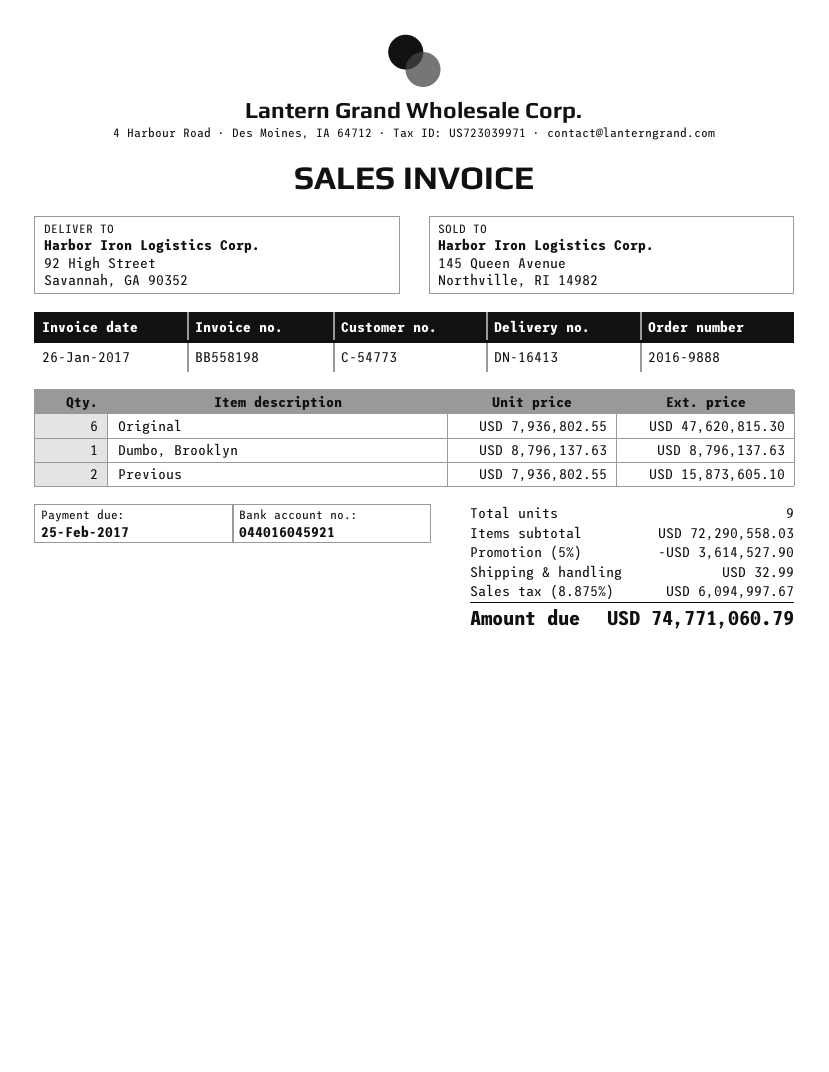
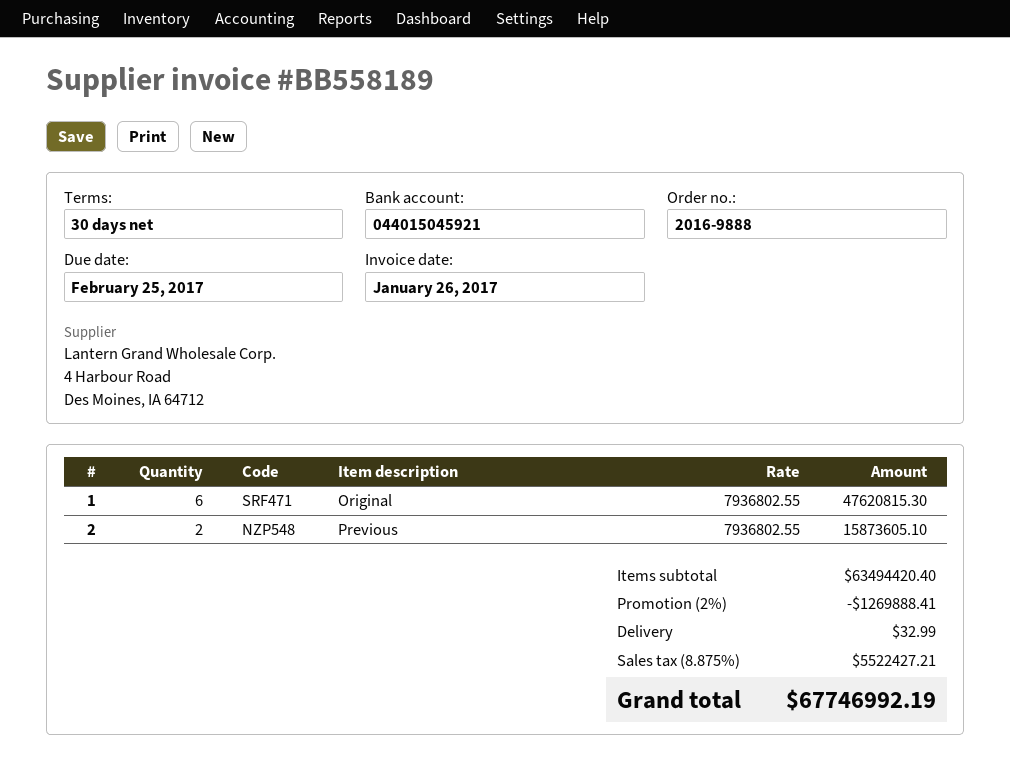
invoice number: BB558198 -> BB558189
bank account: 044016045921 -> 044015045921
Dumbo, Brooklyn: 1 x 8796137.63 = 8796137.63 -> none
subtotal: 72290558.03 -> 63494420.40
discount: 5% = 3614527.90 -> 2% = 1269888.41
tax: 8.875% = 6094997.67 -> 8.875% = 5522427.21
total: 74771060.79 -> 67746992.19

